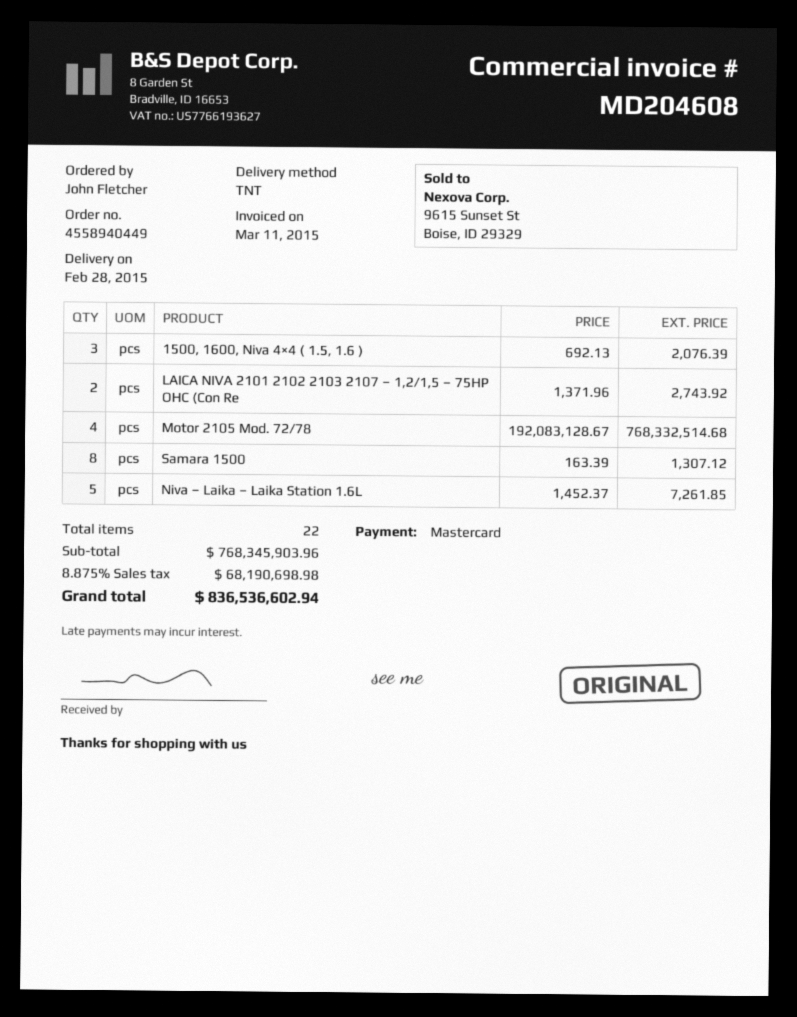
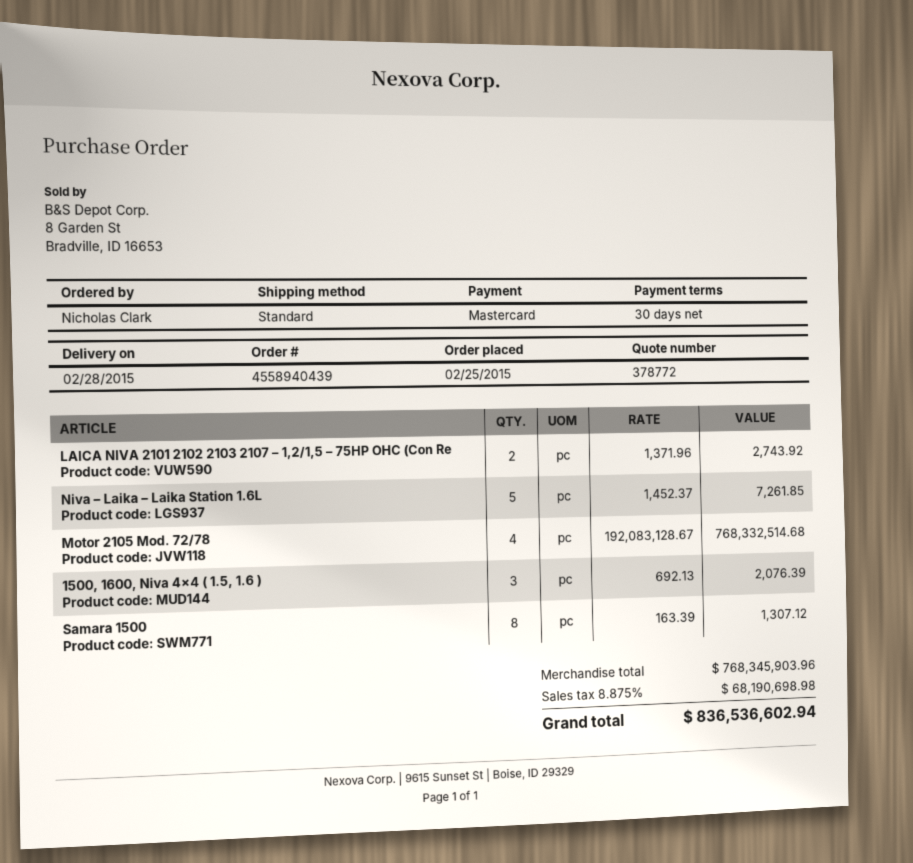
order number: 4558940449 -> 4558940439
ordered by: John Fletcher -> Nicholas Clark
shipping method: TNT -> standard

